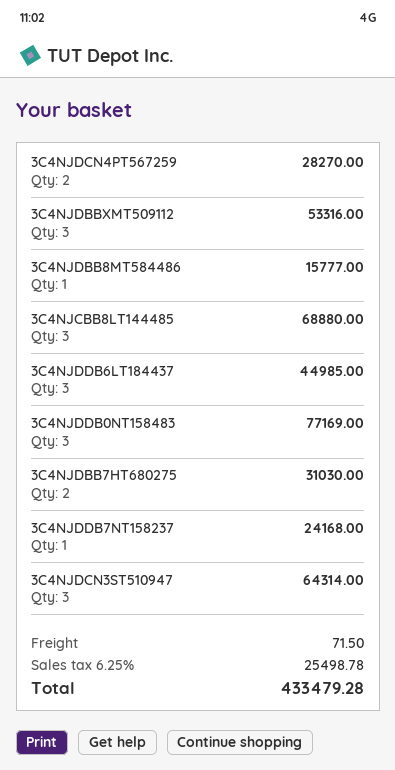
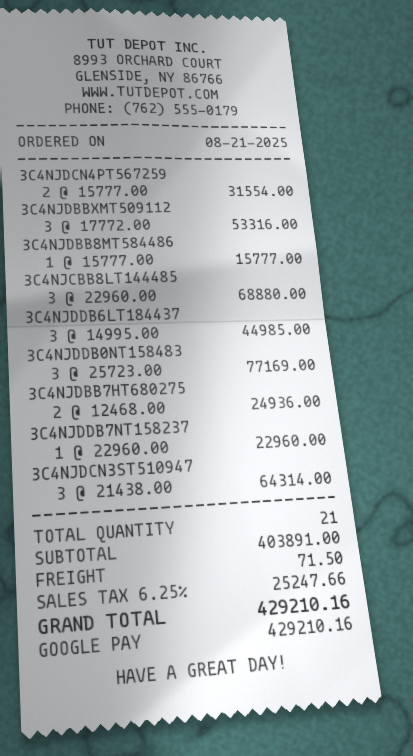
3C4NJDCN4PT567259: 2 for 28270.00 -> 2 for 31554.00
3C4NJDBB7HT680275: 2 for 31030.00 -> 2 for 24936.00
3C4NJDDB7NT158237: 1 for 24168.00 -> 1 for 22960.00
tax: 6.25% = 25498.78 -> 6.25% = 25247.66
total: 433479.28 -> 429210.16

